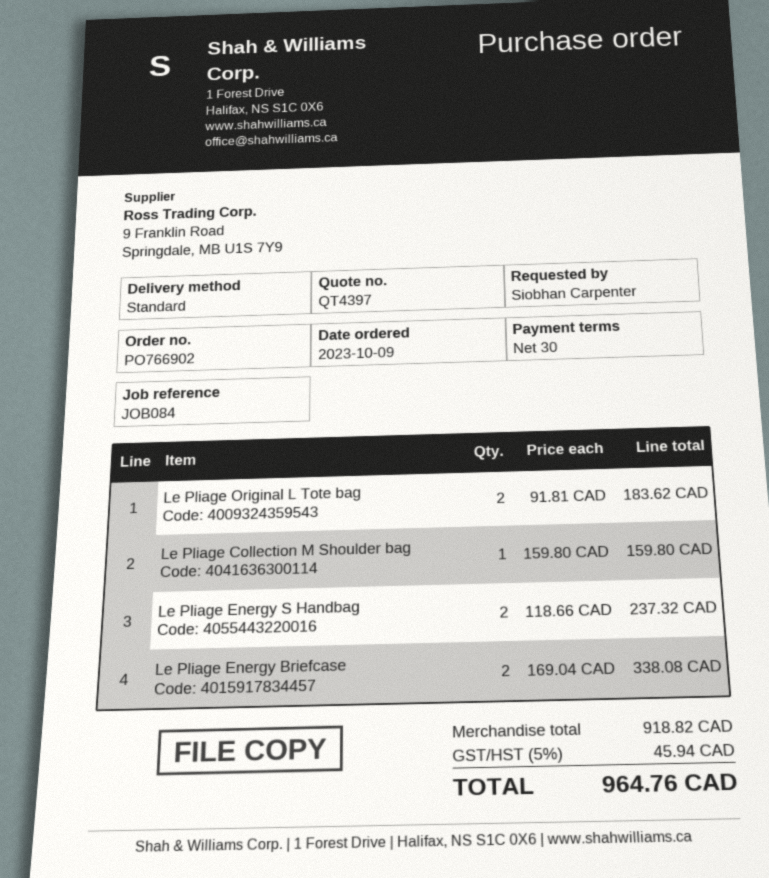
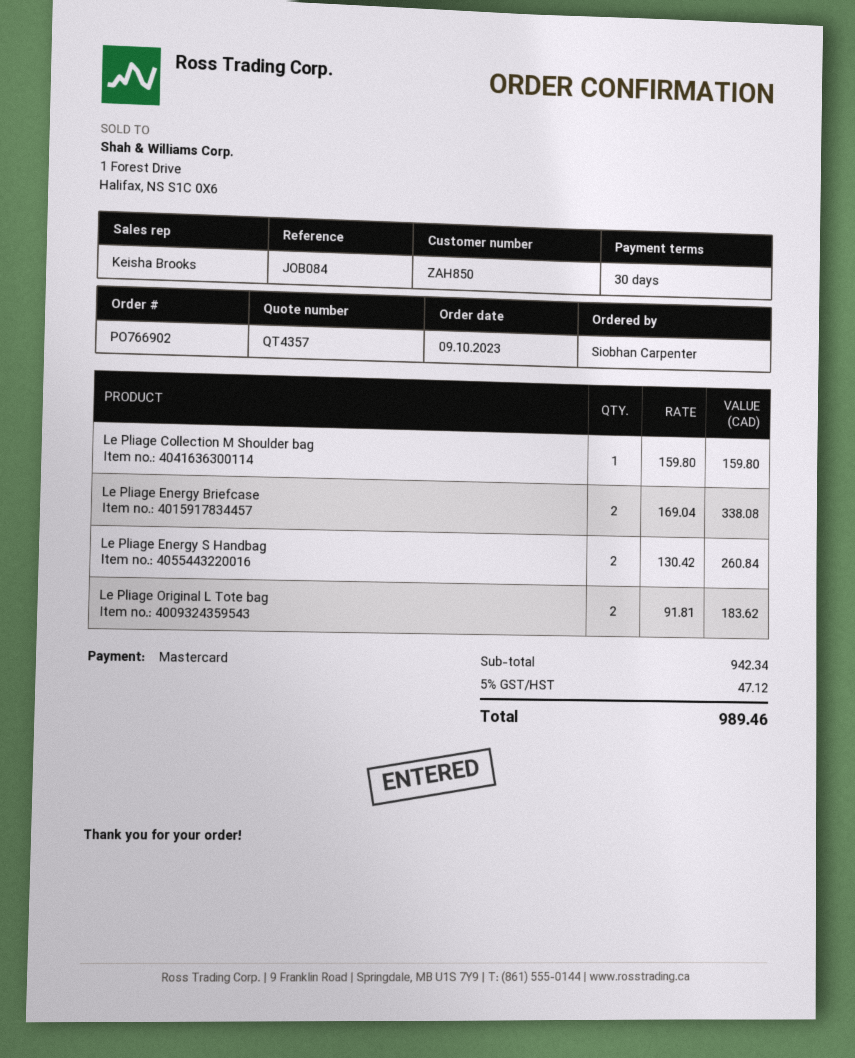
quote number: QT4397 -> QT4357
Le Pliage Energy S Handbag: 2 x 118.66 = 237.32 -> 2 x 130.42 = 260.84
subtotal: 918.82 -> 942.34
tax: 5% = 45.94 -> 5% = 47.12
total: 964.76 -> 989.46

